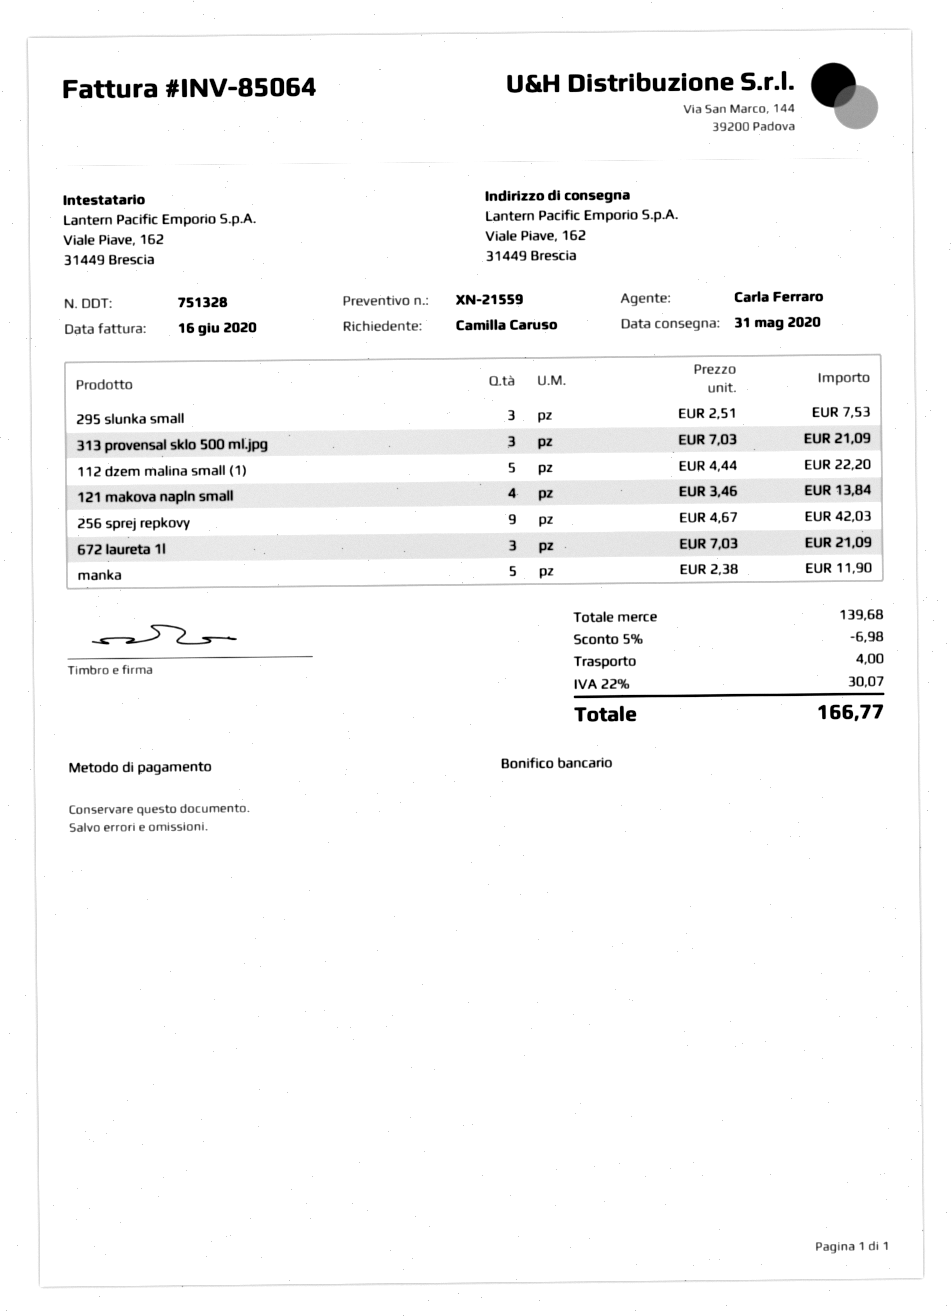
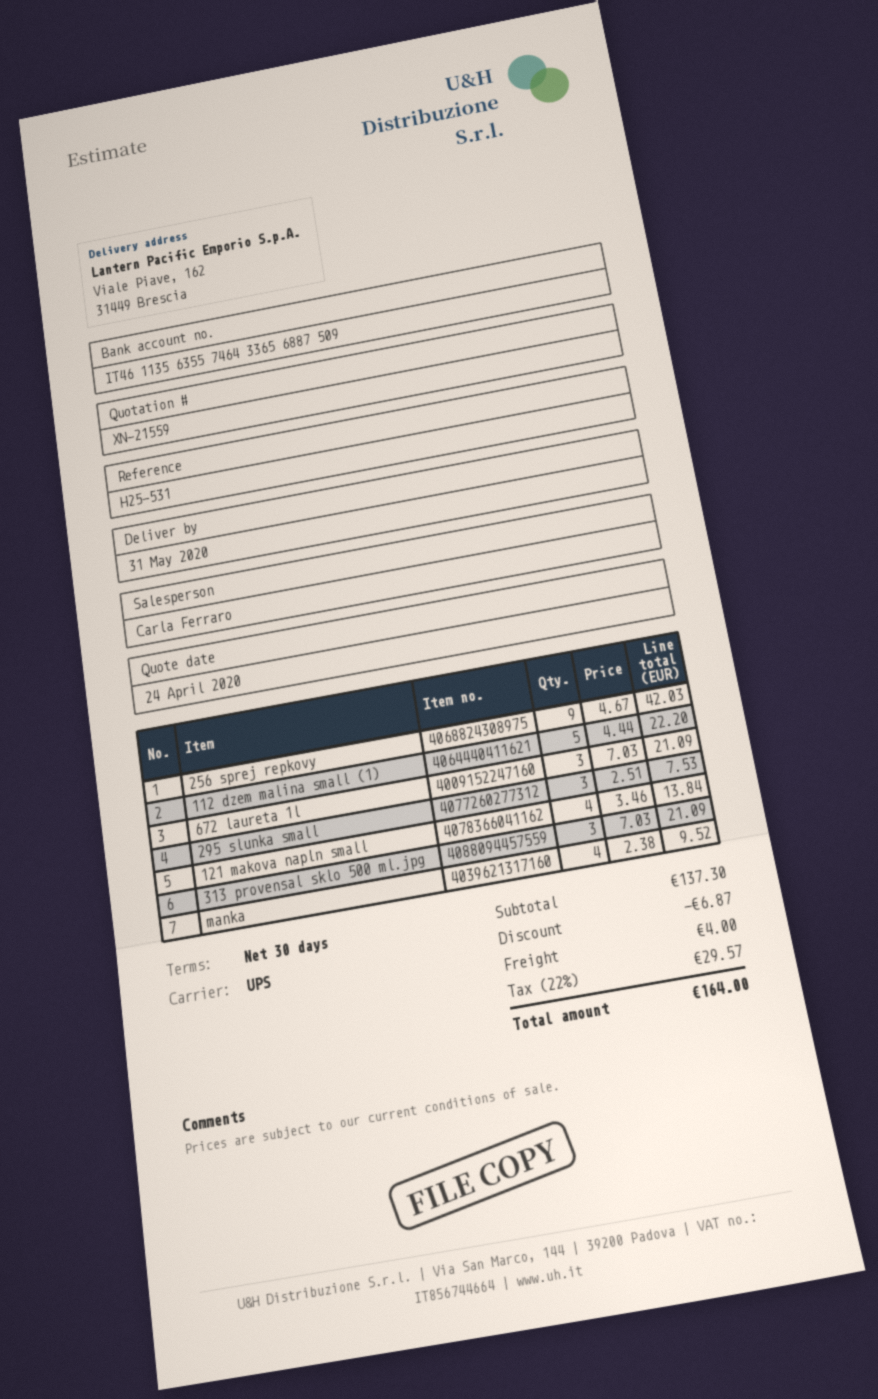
manka: 5 x 2.38 = 11.90 -> 4 x 2.38 = 9.52
subtotal: 139.68 -> 137.30
discount: 6.98 -> 6.87
tax: 22% = 30.07 -> 22% = 29.57
total: 166.77 -> 164.00

